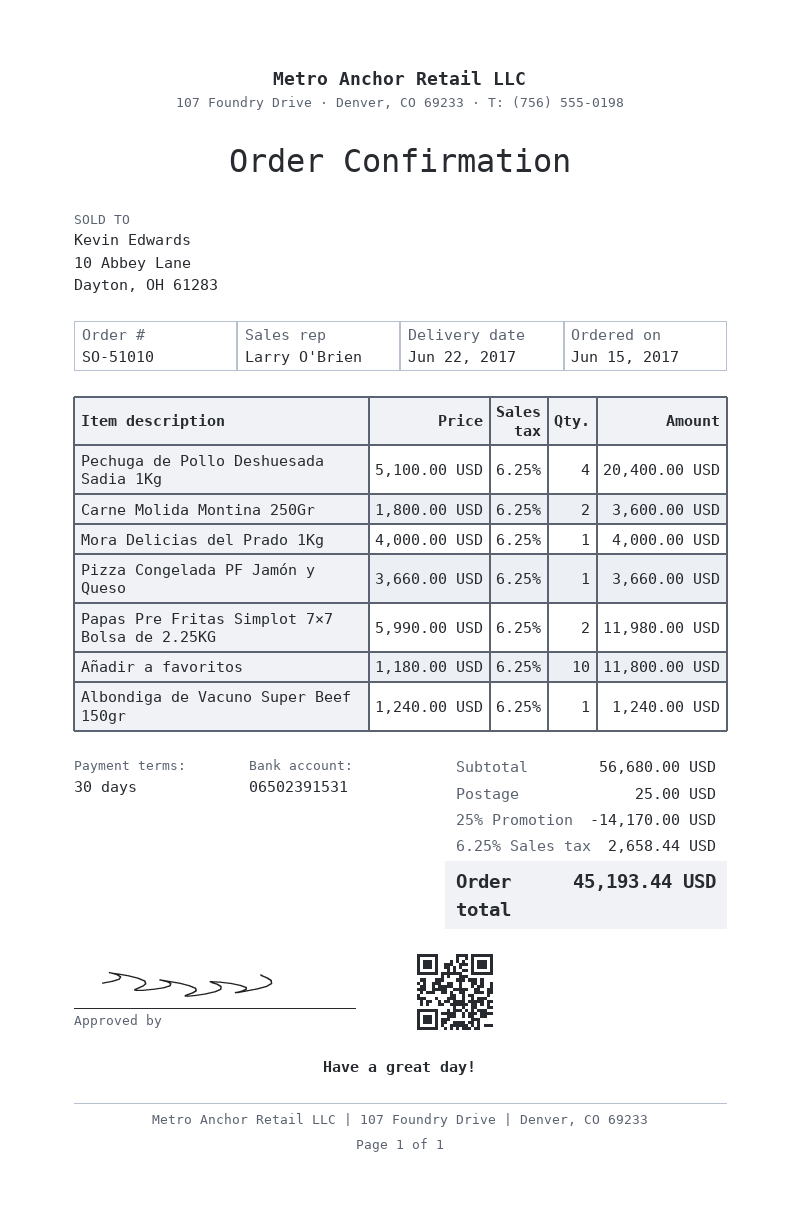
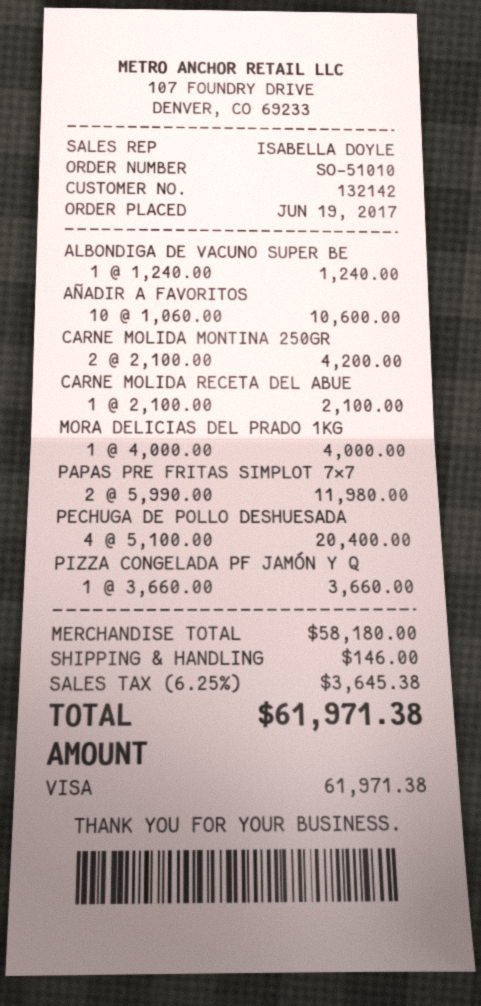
order date: 2017-06-15 -> 2017-06-19
sales rep: Larry O'Brien -> ISABELLA DOYLE
Carne Molida Montina 250Gr: 2 x 1800.00 = 3600.00 -> 2 x 2100.00 = 4200.00
Añadir a favoritos: 10 x 1180.00 = 11800.00 -> 10 x 1060.00 = 10600.00
CARNE MOLIDA RECETA DEL ABUE: none -> 1 x 2100.00 = 2100.00
subtotal: 56680.00 -> 58180.00
discount: 25% = 14170.00 -> none
shipping: 25.00 -> 146.00
tax: 6.25% = 2658.44 -> 6.25% = 3645.38
total: 45193.44 -> 61971.38

